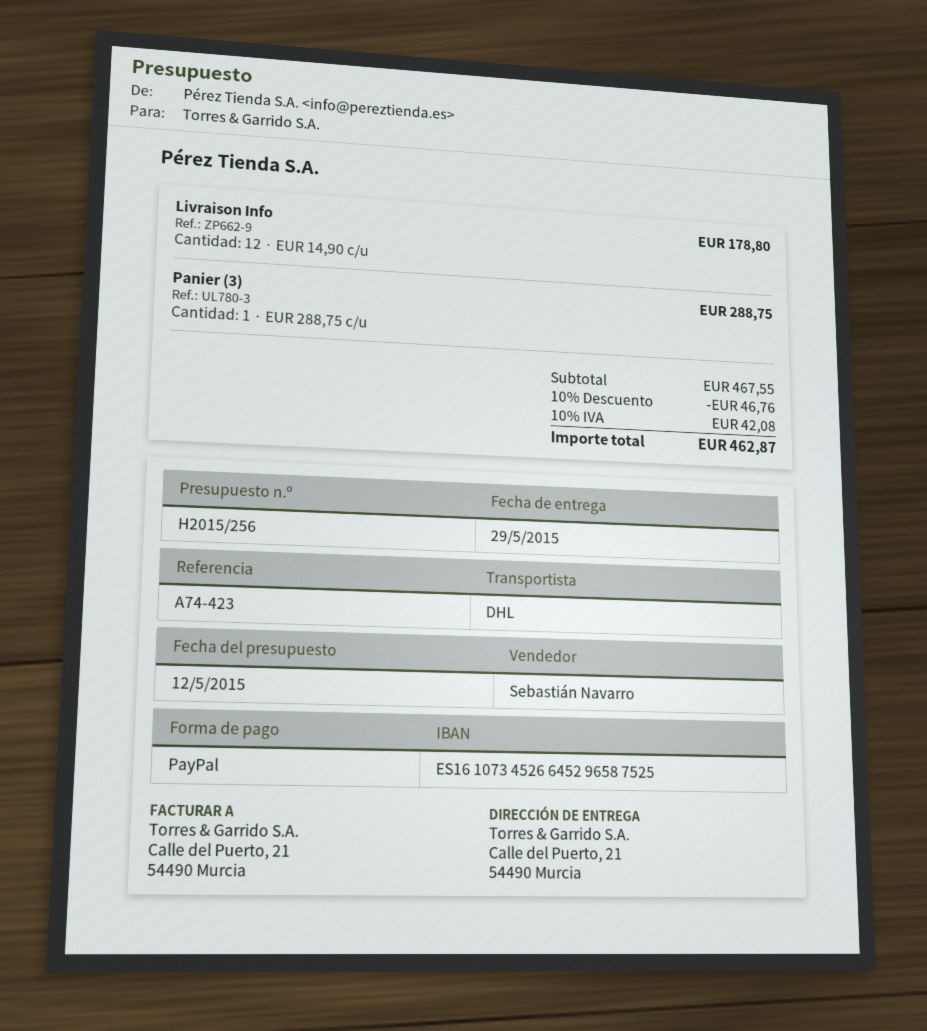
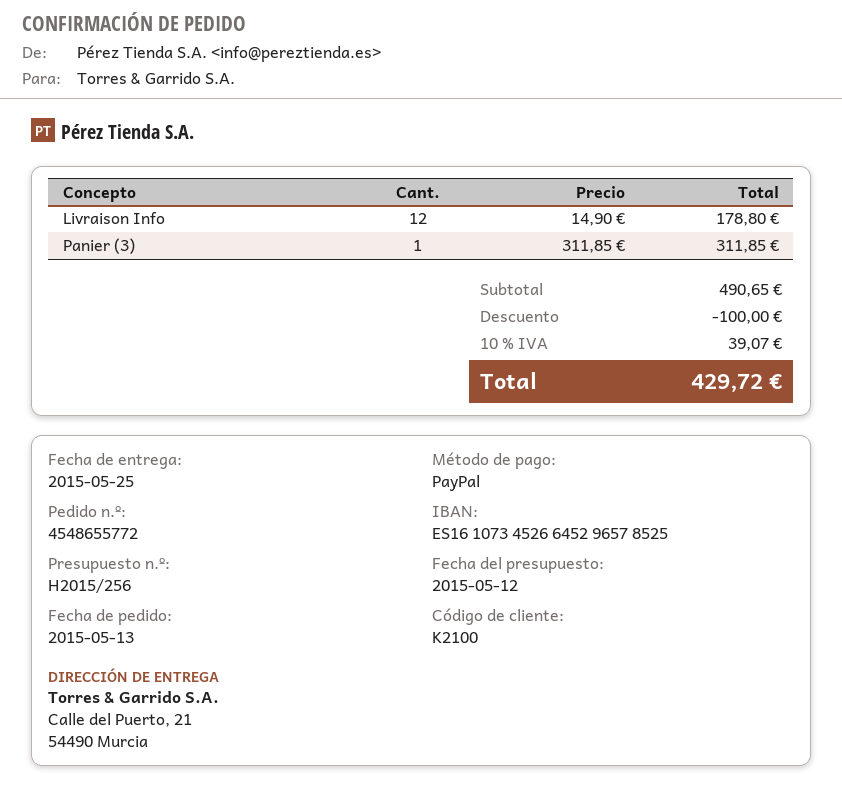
delivery date: 2015-05-29 -> 2015-05-25
bank account: ES1610734526645296587525 -> ES1610734526645296578525
Panier (3): 1 x 288.75 = 288.75 -> 1 x 311.85 = 311.85
subtotal: 467.55 -> 490.65
discount: 46.76 -> 100.00
tax: 10% = 42.08 -> 10% = 39.07
total: 462.87 -> 429.72

